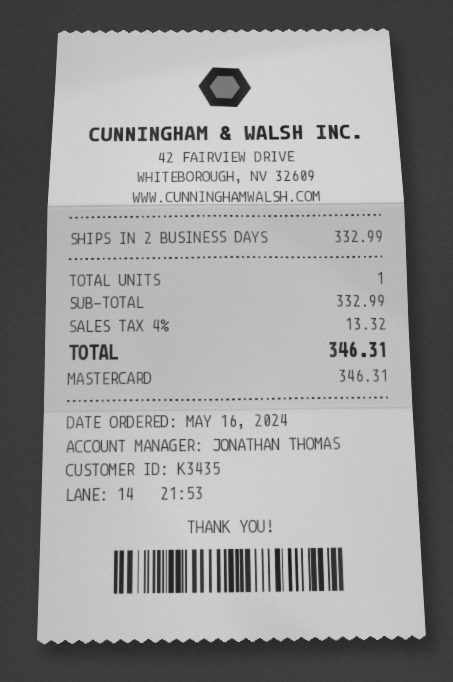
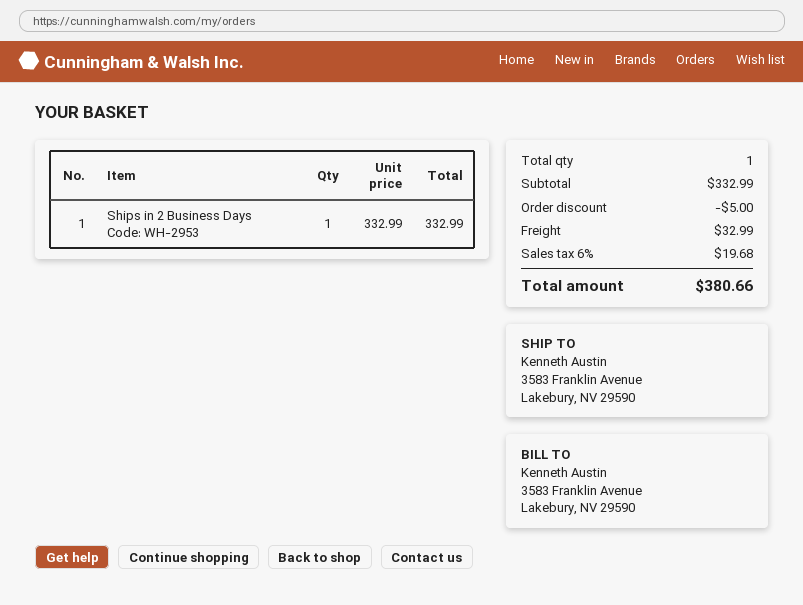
discount: none -> 5.00
shipping: none -> 32.99
tax: 4% = 13.32 -> 6% = 19.68
total: 346.31 -> 380.66

